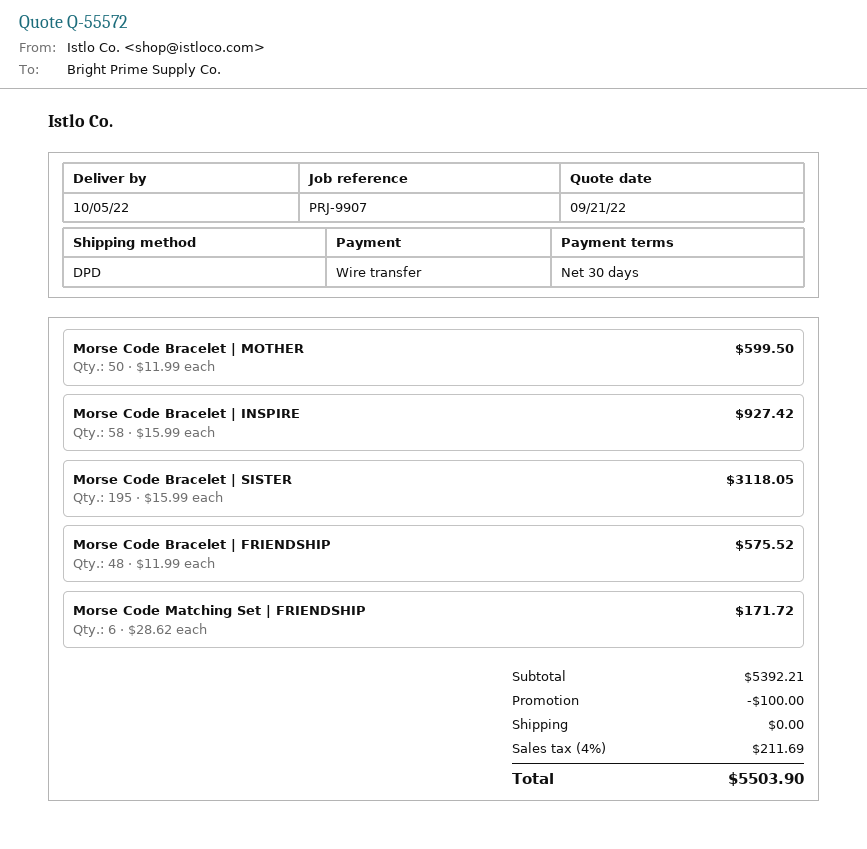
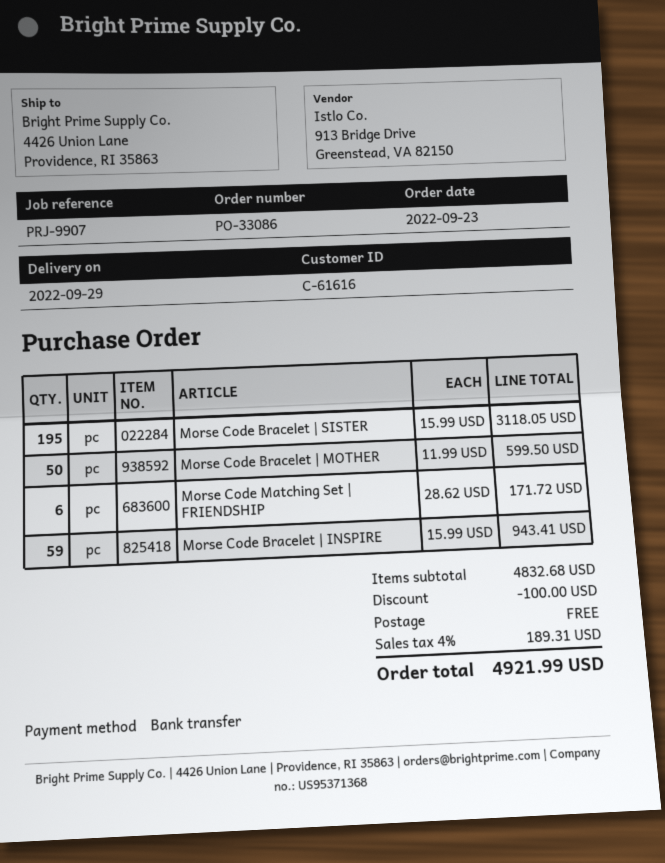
delivery date: 2022-10-05 -> 2022-09-29
Morse Code Bracelet | INSPIRE: 58 x 15.99 = 927.42 -> 59 x 15.99 = 943.41
Morse Code Bracelet | FRIENDSHIP: 48 x 11.99 = 575.52 -> none
subtotal: 5392.21 -> 4832.68
tax: 4% = 211.69 -> 4% = 189.31
total: 5503.90 -> 4921.99

